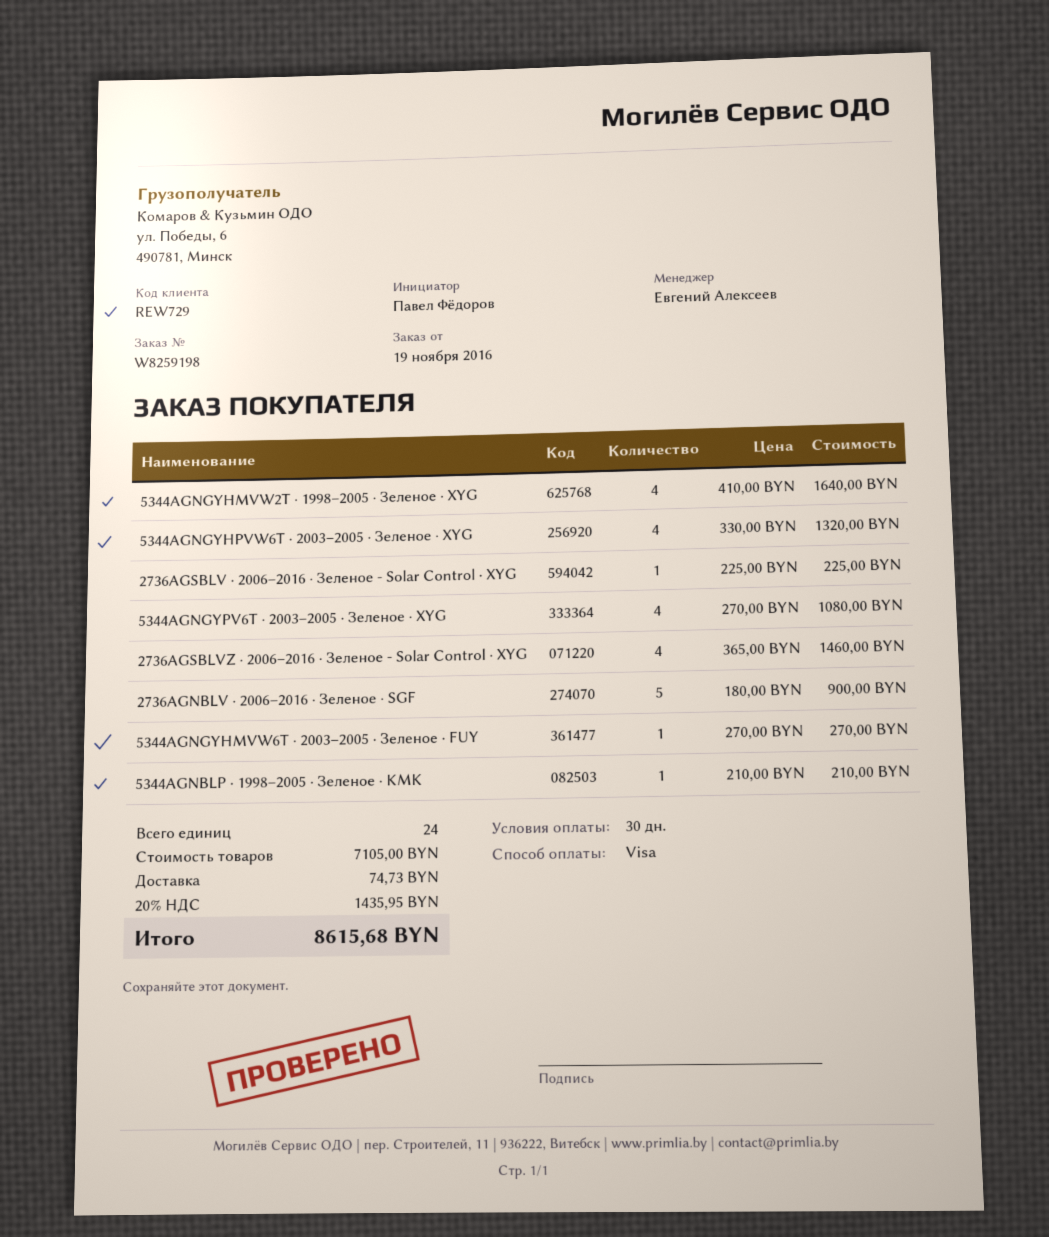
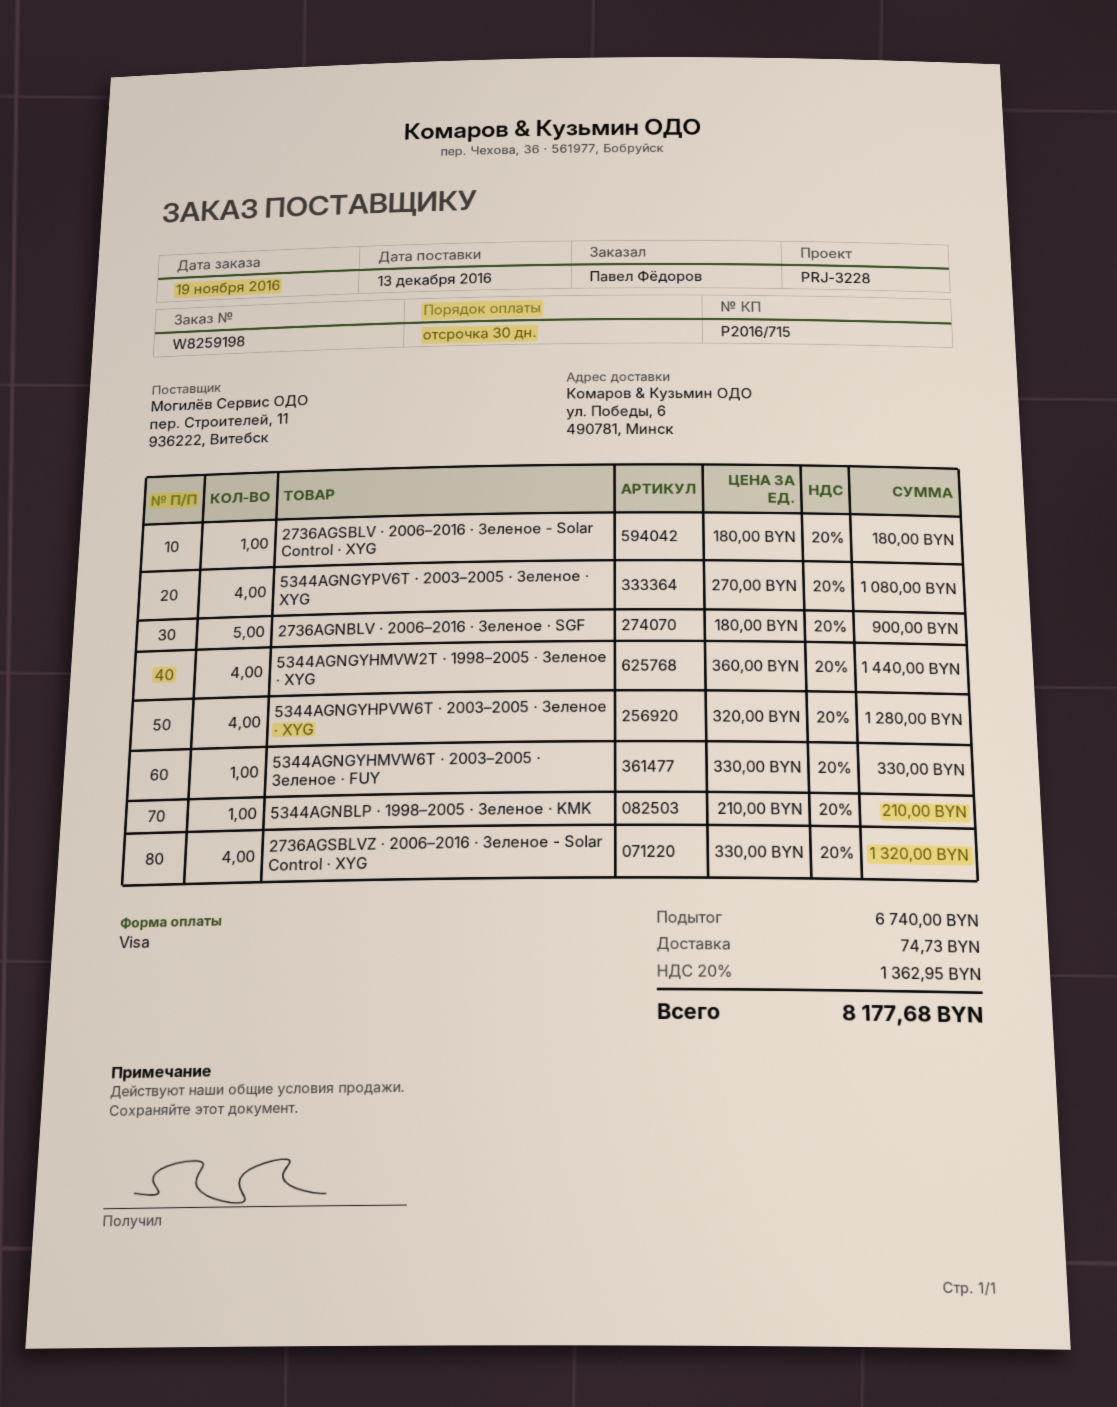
5344AGNGYHMVW2T · 1998–2005 · Зеленое · XYG: 4 x 410.00 = 1640.00 -> 4 x 360.00 = 1440.00
5344AGNGYHPVW6T · 2003–2005 · Зеленое · XYG: 4 x 330.00 = 1320.00 -> 4 x 320.00 = 1280.00
2736AGSBLV · 2006–2016 · Зеленое - Solar Control · XYG: 1 x 225.00 = 225.00 -> 1 x 180.00 = 180.00
2736AGSBLVZ · 2006–2016 · Зеленое - Solar Control · XYG: 4 x 365.00 = 1460.00 -> 4 x 330.00 = 1320.00
5344AGNGYHMVW6T · 2003–2005 · Зеленое · FUY: 1 x 270.00 = 270.00 -> 1 x 330.00 = 330.00
subtotal: 7105.00 -> 6740.00
tax: 20% = 1435.95 -> 20% = 1362.95
total: 8615.68 -> 8177.68

